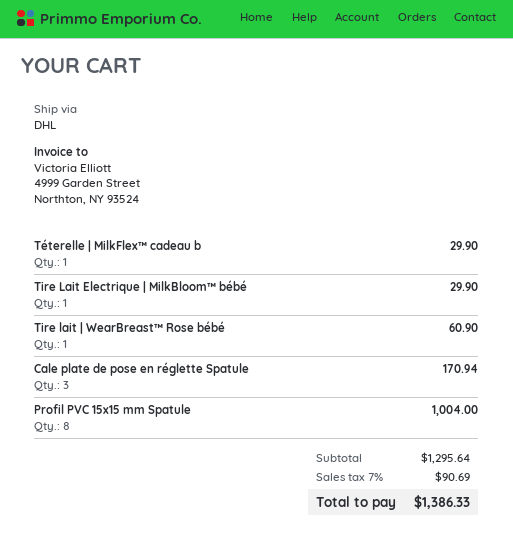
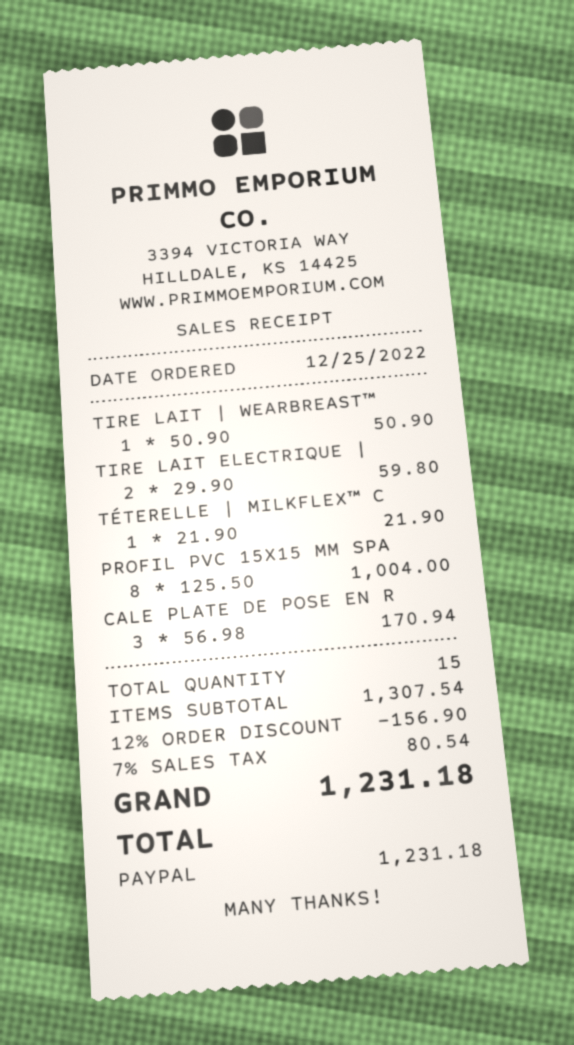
Téterelle | MilkFlex™ cadeau b: 1 for 29.90 -> 1 for 21.90
Tire Lait Electrique | MilkBloom™ bébé: 1 for 29.90 -> 2 for 59.80
Tire lait | WearBreast™ Rose bébé: 1 for 60.90 -> 1 for 50.90
subtotal: 1295.64 -> 1307.54
discount: none -> 12% = 156.90
tax: 7% = 90.69 -> 7% = 80.54
total: 1386.33 -> 1231.18

